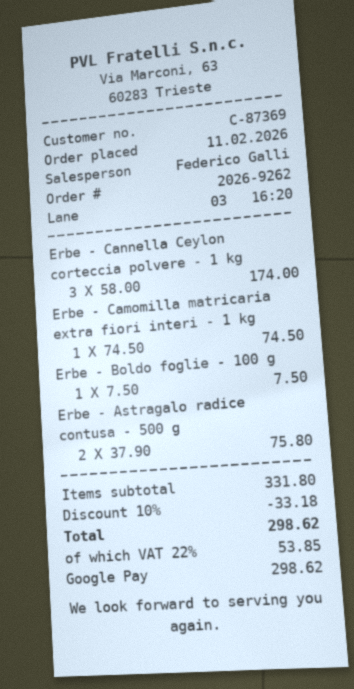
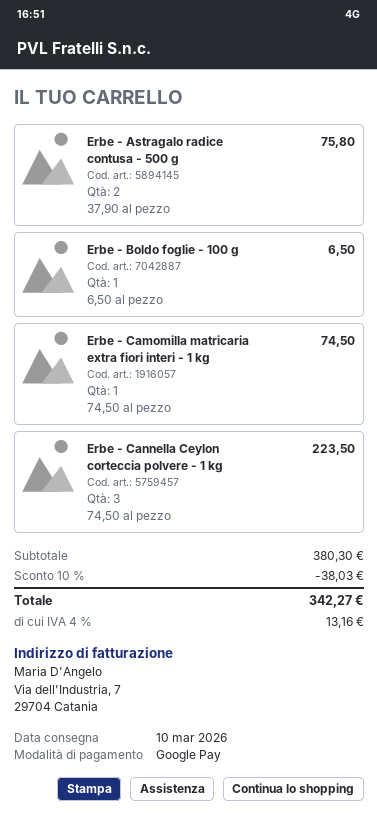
Erbe - Cannella Ceylon corteccia polvere - 1 kg: 3 x 58.00 = 174.00 -> 3 x 74.50 = 223.50
Erbe - Boldo foglie - 100 g: 1 x 7.50 = 7.50 -> 1 x 6.50 = 6.50
subtotal: 331.80 -> 380.30
discount: 10% = 33.18 -> 10% = 38.03
tax: 22% = 53.85 -> 4% = 13.16
total: 298.62 -> 342.27

